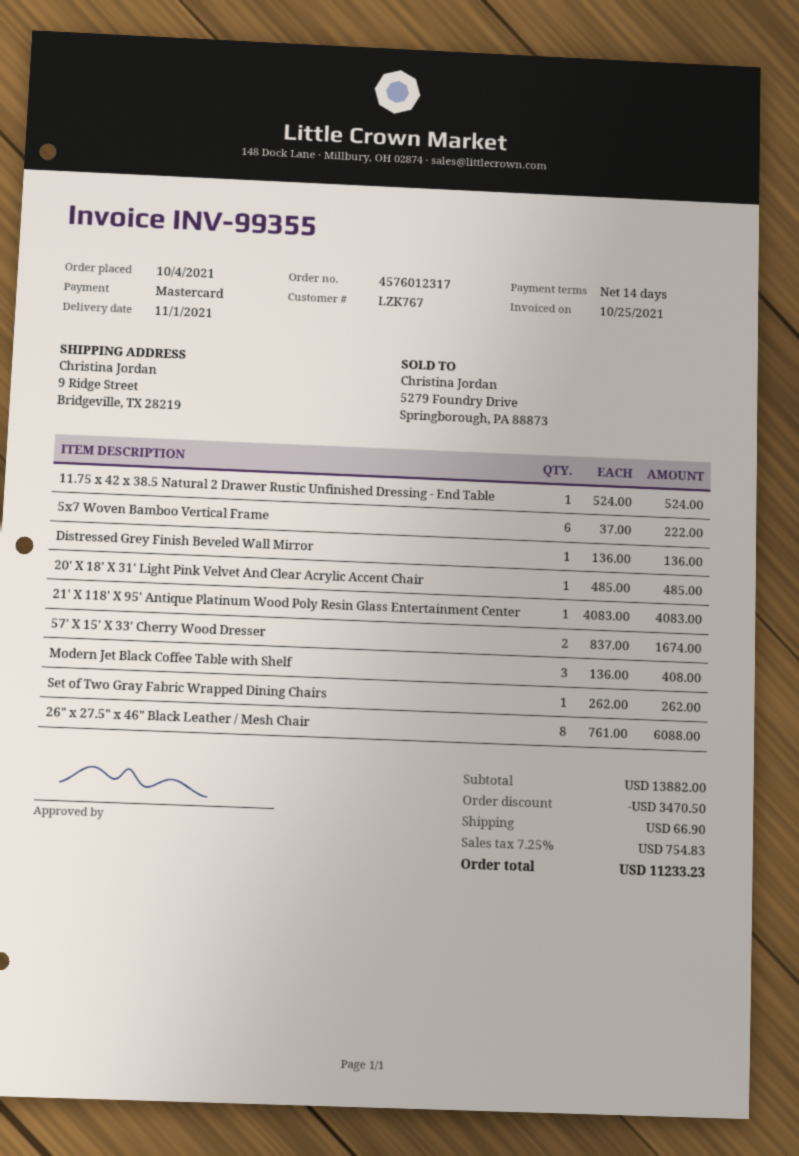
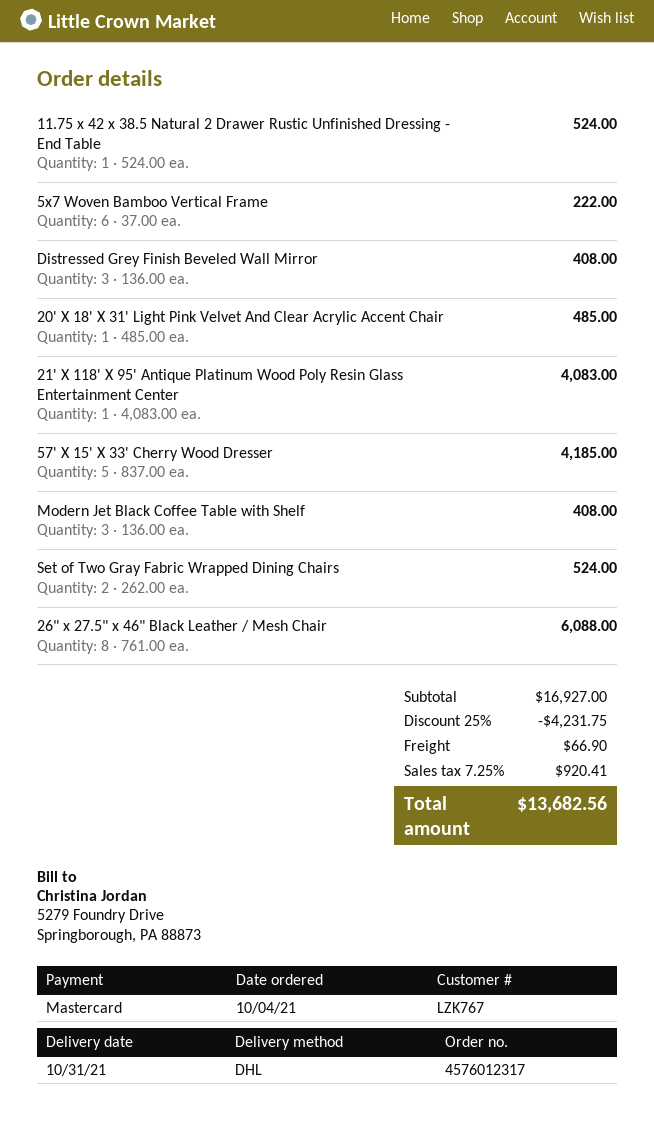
delivery date: 2021-11-01 -> 2021-10-31
Distressed Grey Finish Beveled Wall Mirror: 1 x 136.00 = 136.00 -> 3 x 136.00 = 408.00
57' X 15' X 33' Cherry Wood Dresser: 2 x 837.00 = 1674.00 -> 5 x 837.00 = 4185.00
Set of Two Gray Fabric Wrapped Dining Chairs: 1 x 262.00 = 262.00 -> 2 x 262.00 = 524.00
subtotal: 13882.00 -> 16927.00
discount: 3470.50 -> 4231.75
tax: 7.25% = 754.83 -> 7.25% = 920.41
total: 11233.23 -> 13682.56

